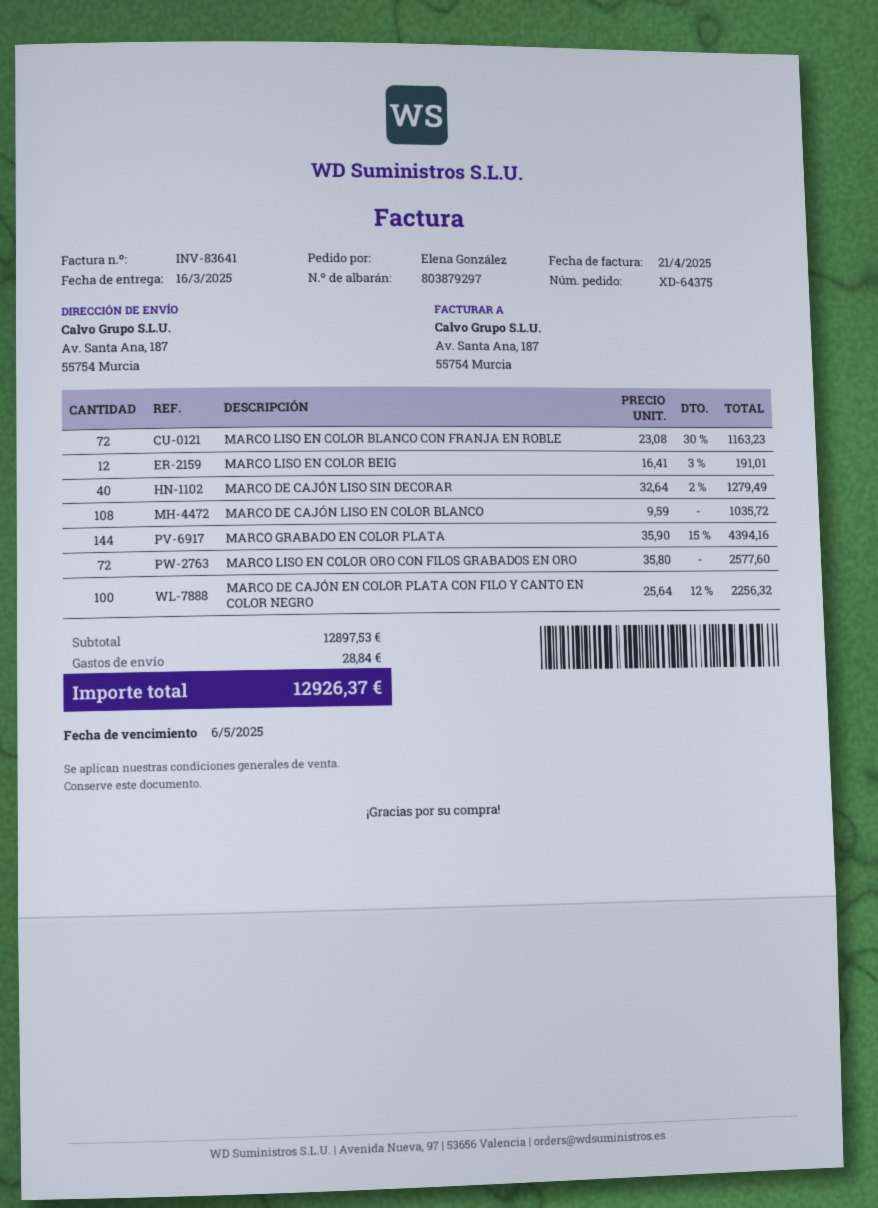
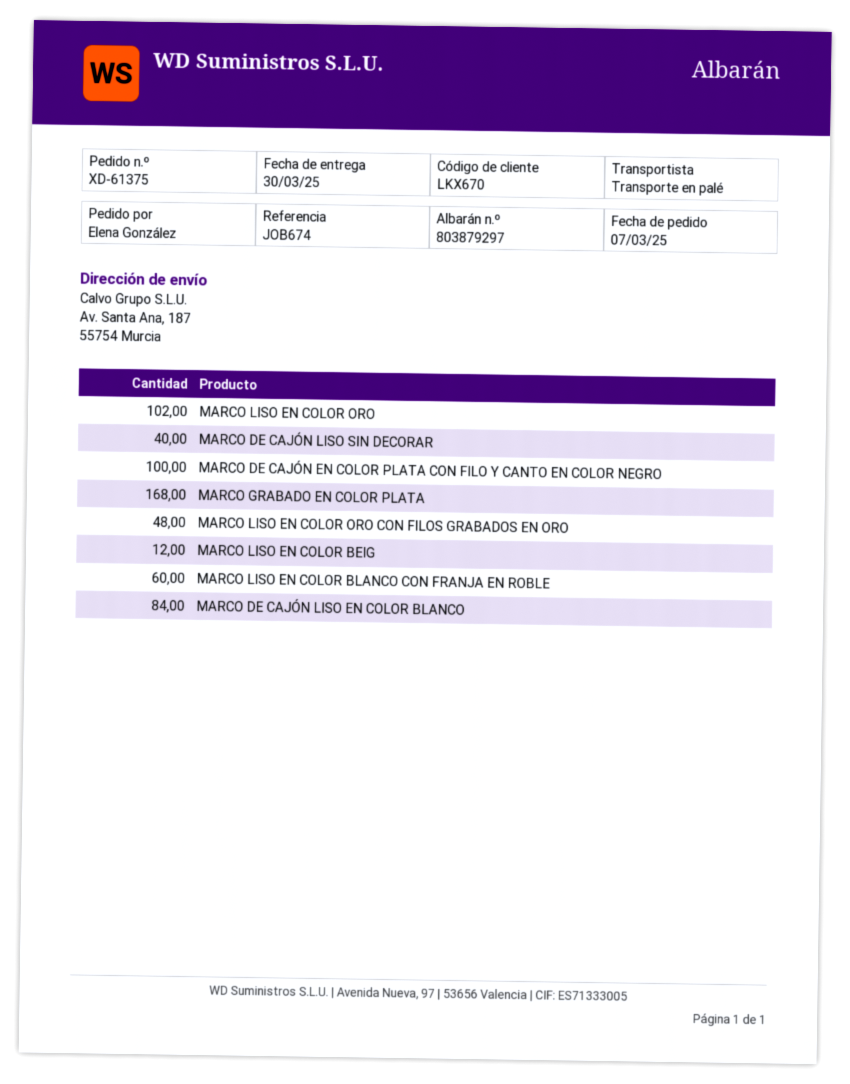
order number: XD-64375 -> XD-61375
delivery date: 2025-03-16 -> 2025-03-30
MARCO LISO EN COLOR BLANCO CON FRANJA EN ROBLE: 72 -> 60
MARCO DE CAJÓN LISO EN COLOR BLANCO: 108 -> 84
MARCO GRABADO EN COLOR PLATA: 144 -> 168
MARCO LISO EN COLOR ORO CON FILOS GRABADOS EN ORO: 72 -> 48
MARCO LISO EN COLOR ORO: none -> 102

